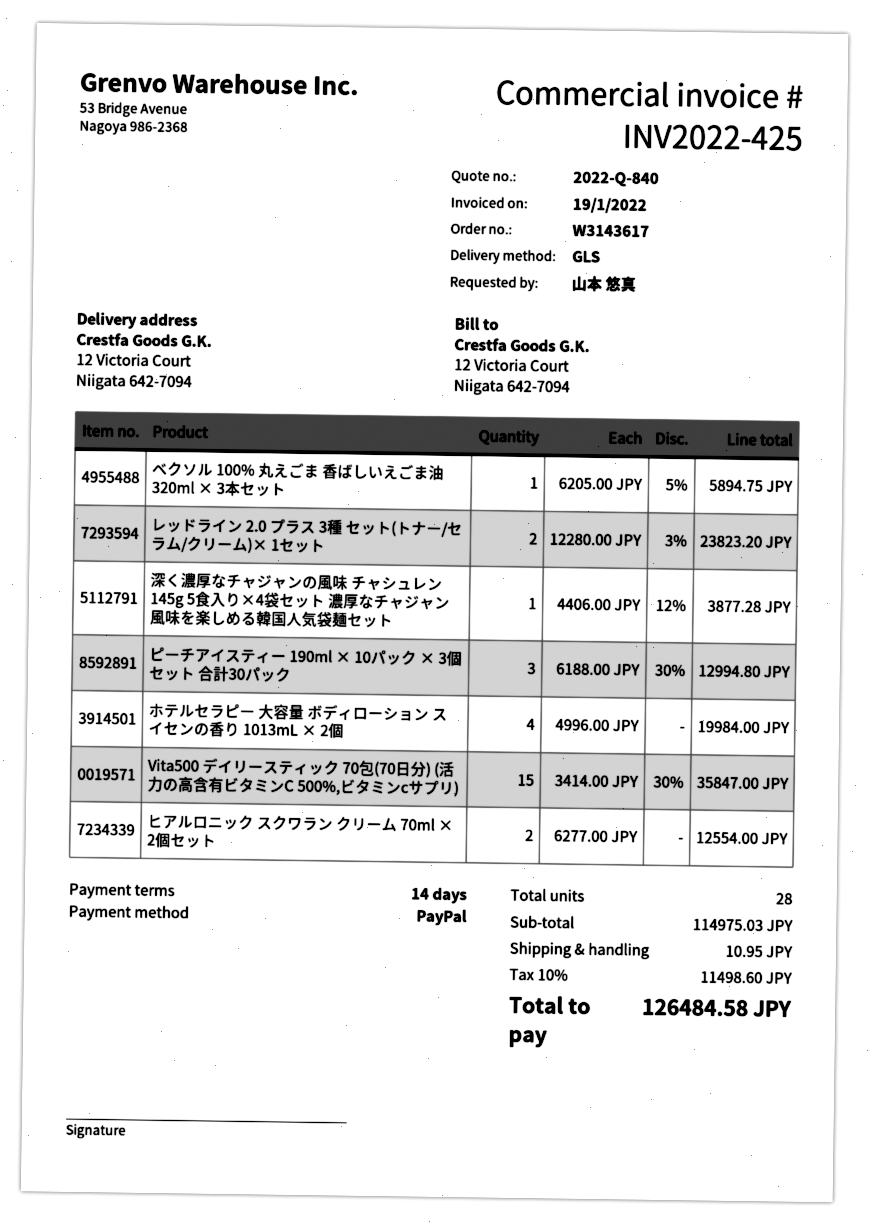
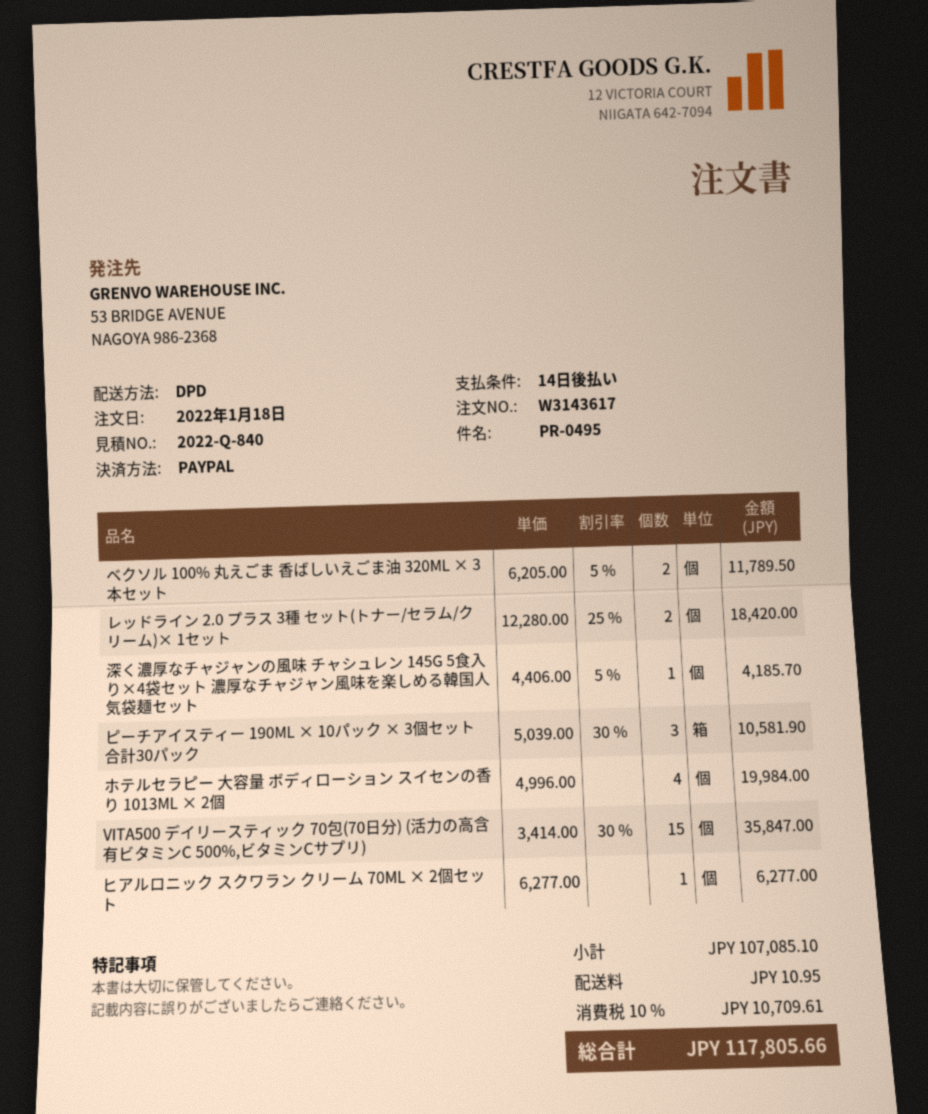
shipping method: GLS -> DPD
ベクソル 100% 丸えごま 香ばしいえごま油 320ml × 3本セット: 1 x 6205.00 - 5% = 5894.75 -> 2 x 6205.00 - 5% = 11789.50
レッドライン 2.0 プラス 3種 セット(トナー/セラム/クリーム)× 1セット: 2 x 12280.00 - 3% = 23823.20 -> 2 x 12280.00 - 25% = 18420.00
深く濃厚なチャジャンの風味 チャシュレン 145g 5食入り×4袋セット 濃厚なチャジャン風味を楽しめる韓国人気袋麺セット: 1 x 4406.00 - 12% = 3877.28 -> 1 x 4406.00 - 5% = 4185.70
ピーチアイスティー 190ml × 10パック × 3個セット 合計30パック: 3 x 6188.00 - 30% = 12994.80 -> 3 x 5039.00 - 30% = 10581.90
ヒアルロニック スクワラン クリーム 70ml × 2個セット: 2 x 6277.00 = 12554.00 -> 1 x 6277.00 = 6277.00
subtotal: 114975.03 -> 107085.10
tax: 10% = 11498.60 -> 10% = 10709.61
total: 126484.58 -> 117805.66

